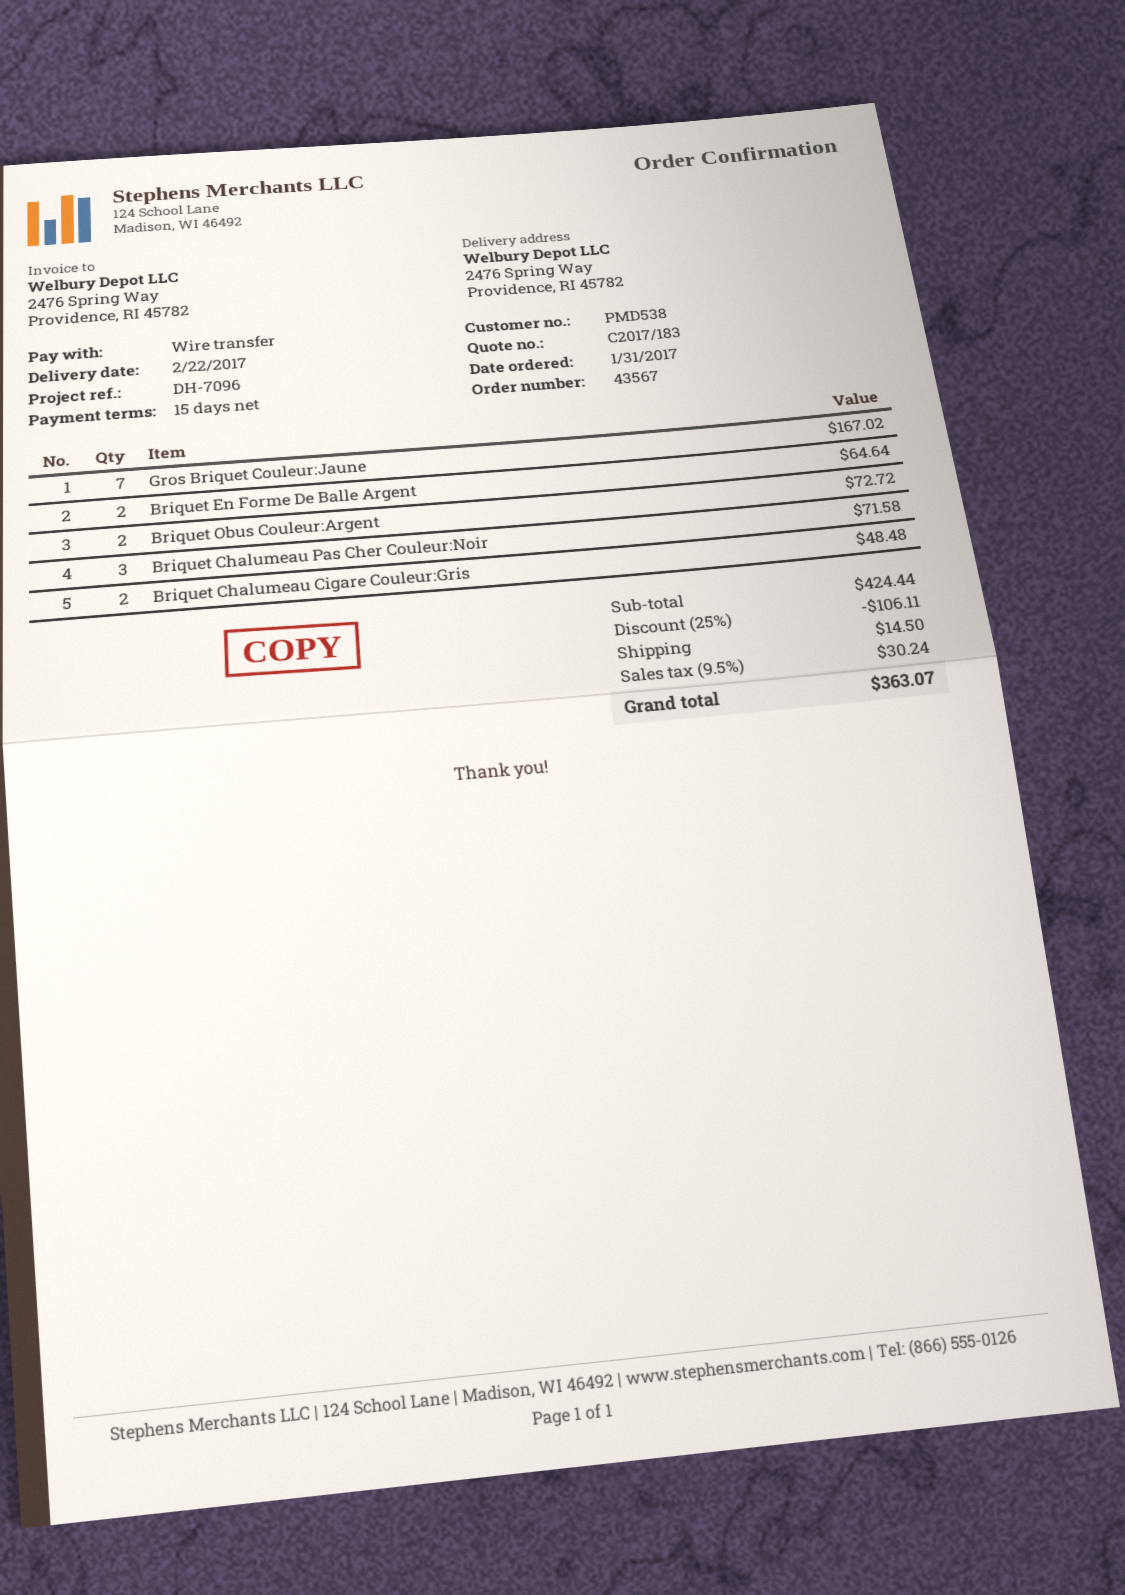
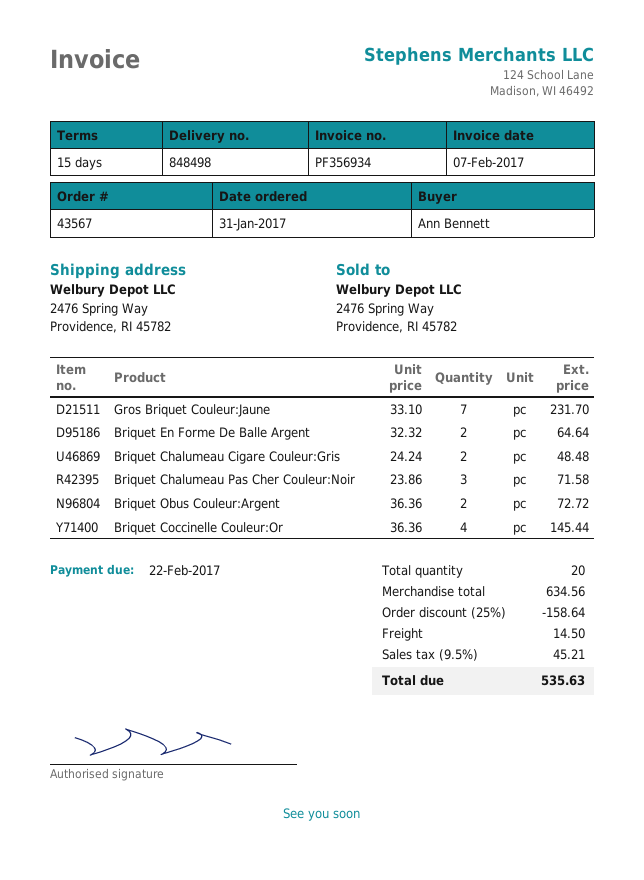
Gros Briquet Couleur:Jaune: 7 for 167.02 -> 7 for 231.70
Briquet Coccinelle Couleur:Or: none -> 4 for 145.44
subtotal: 424.44 -> 634.56
discount: 25% = 106.11 -> 25% = 158.64
tax: 9.5% = 30.24 -> 9.5% = 45.21
total: 363.07 -> 535.63

